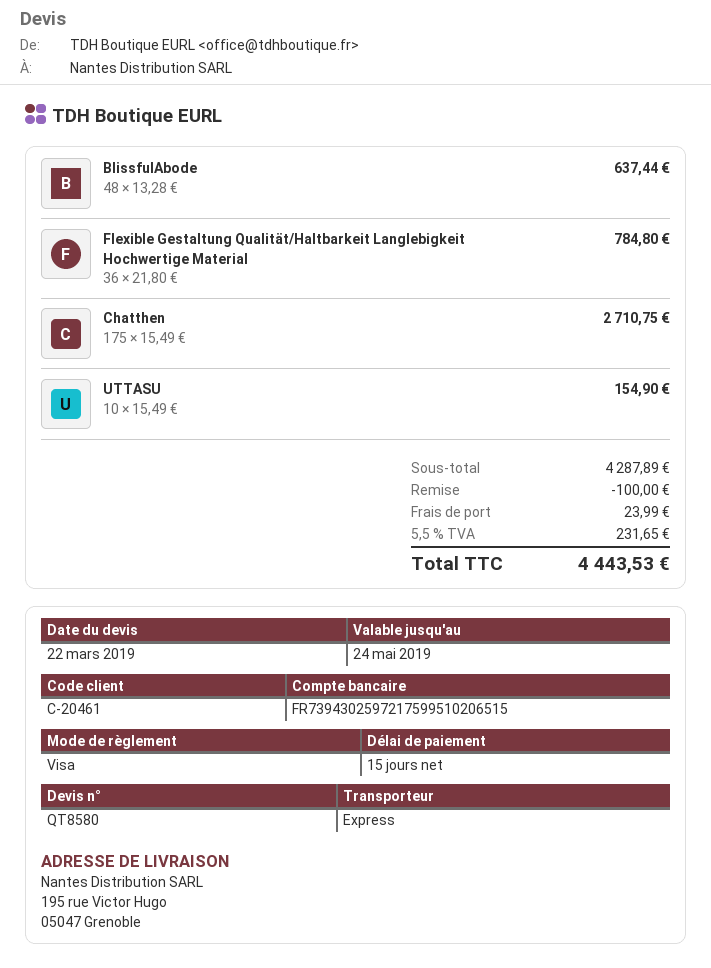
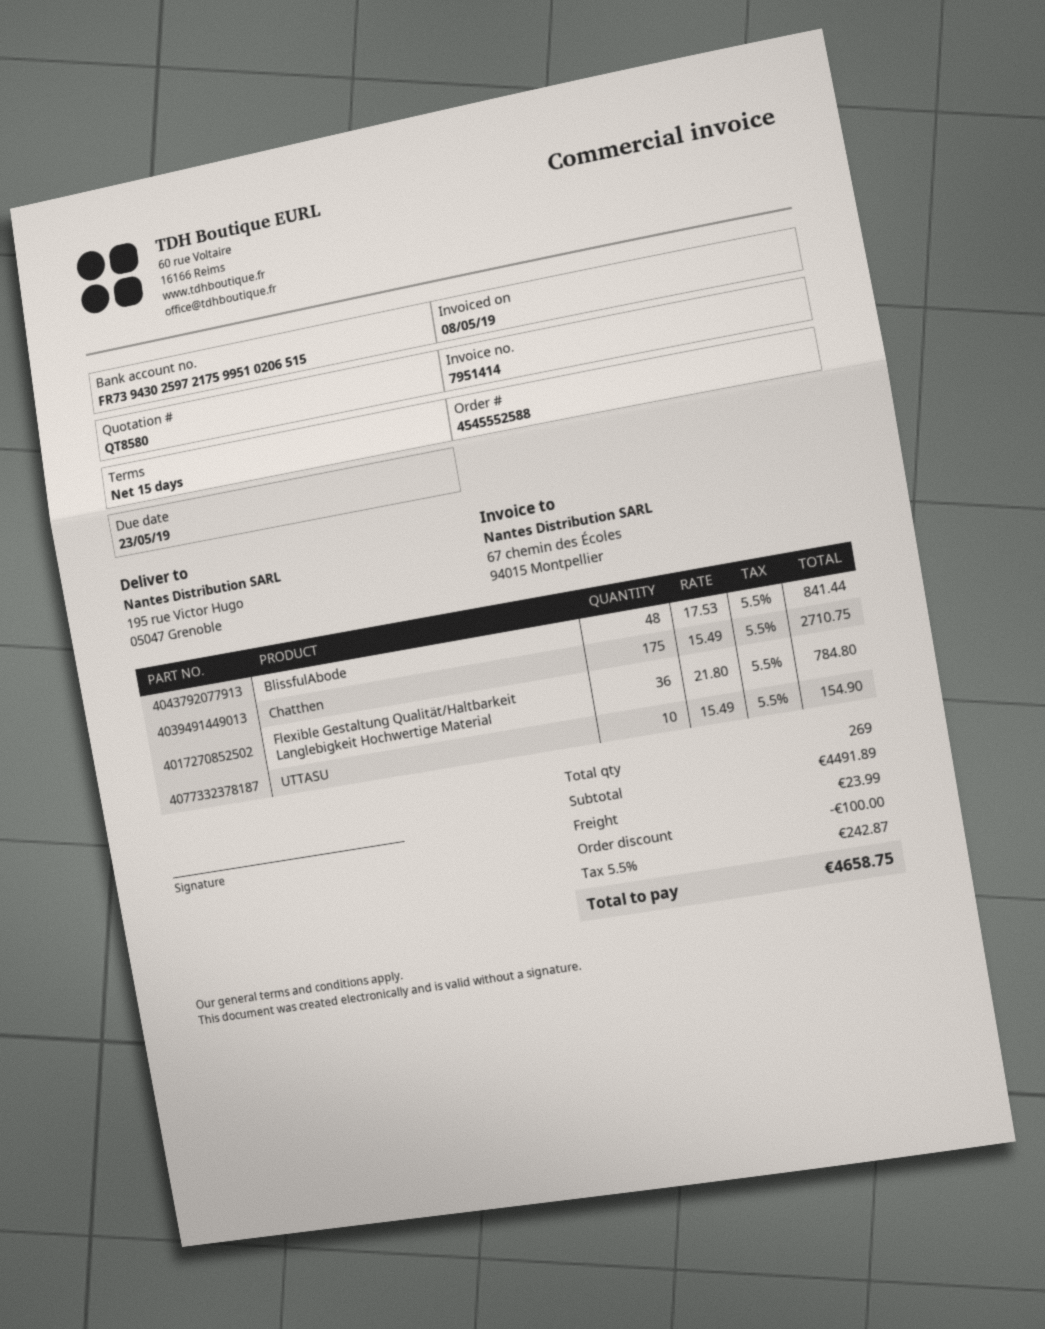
BlissfulAbode: 48 x 13.28 = 637.44 -> 48 x 17.53 = 841.44
subtotal: 4287.89 -> 4491.89
tax: 5.5% = 231.65 -> 5.5% = 242.87
total: 4443.53 -> 4658.75

